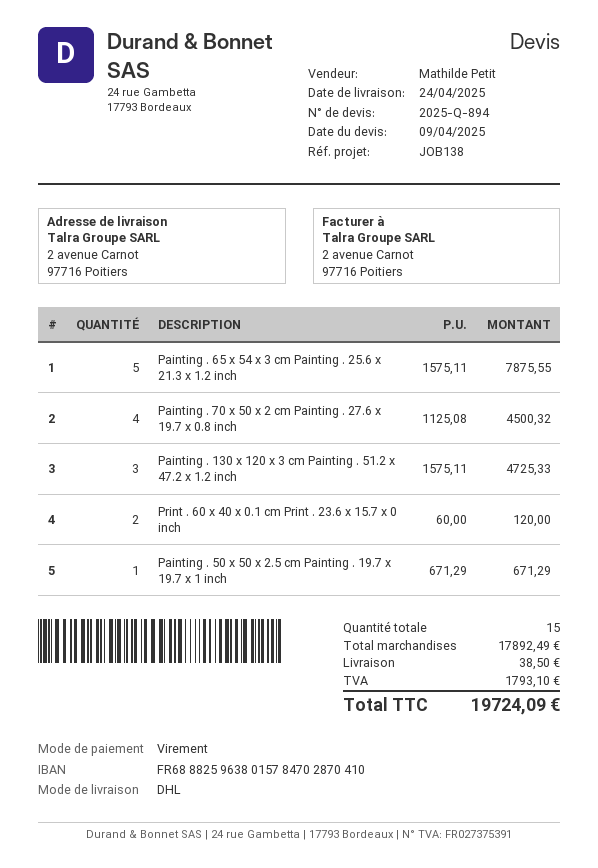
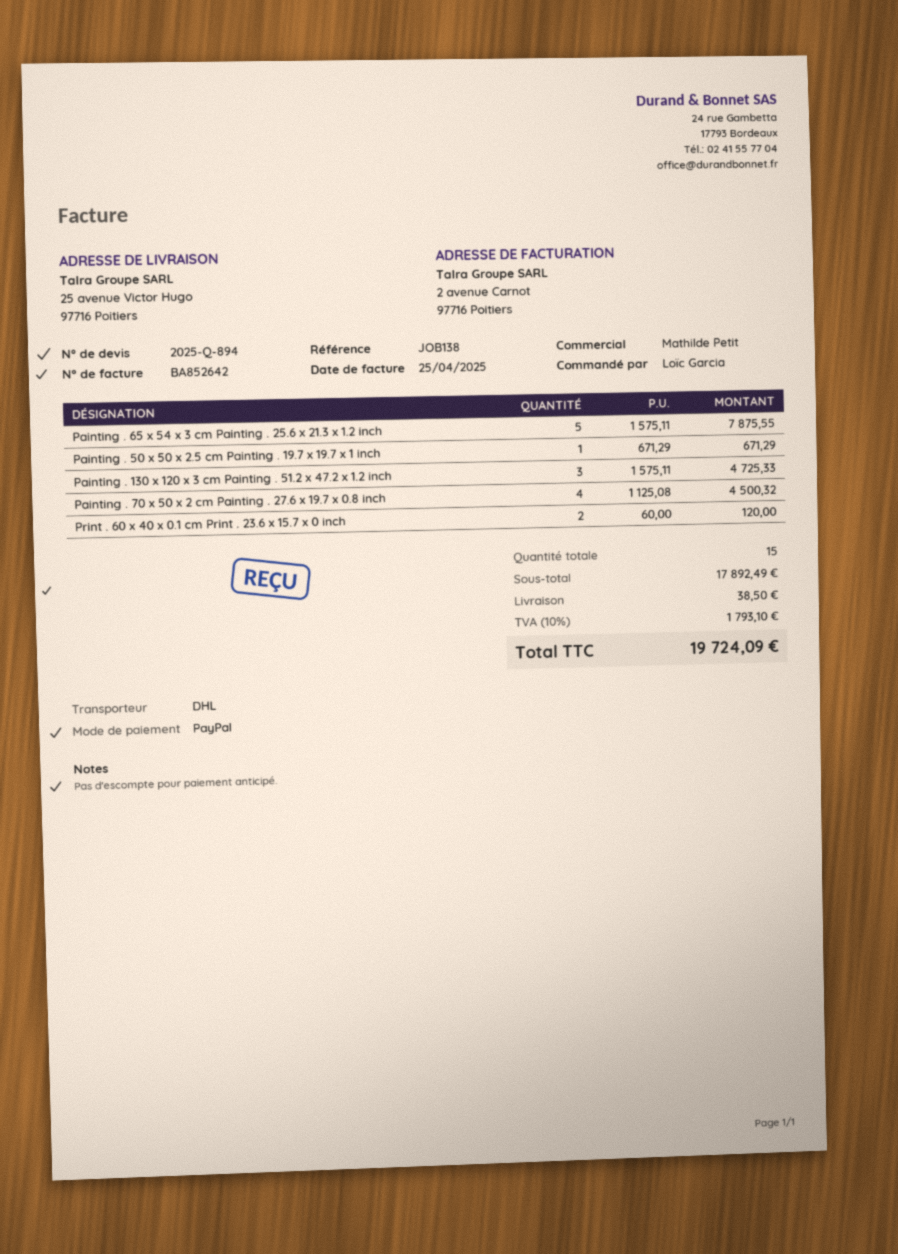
payment method: bank transfer -> PayPal
ship to: 2 avenue Carnot, 97716 Poitiers -> 25 avenue Victor Hugo, 97716 Poitiers

